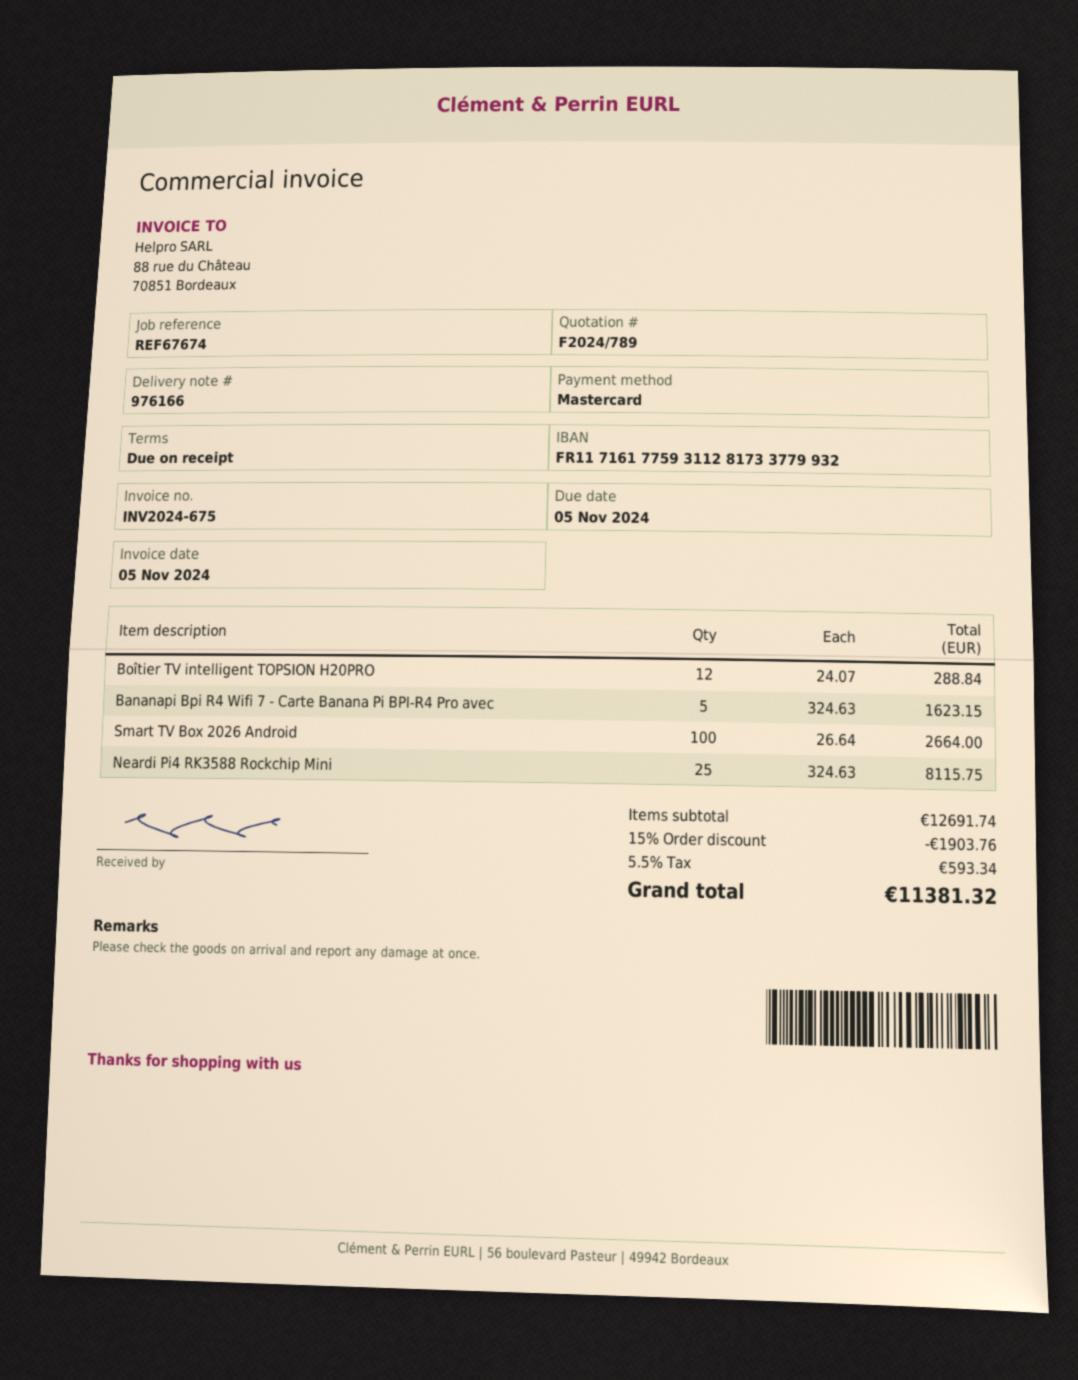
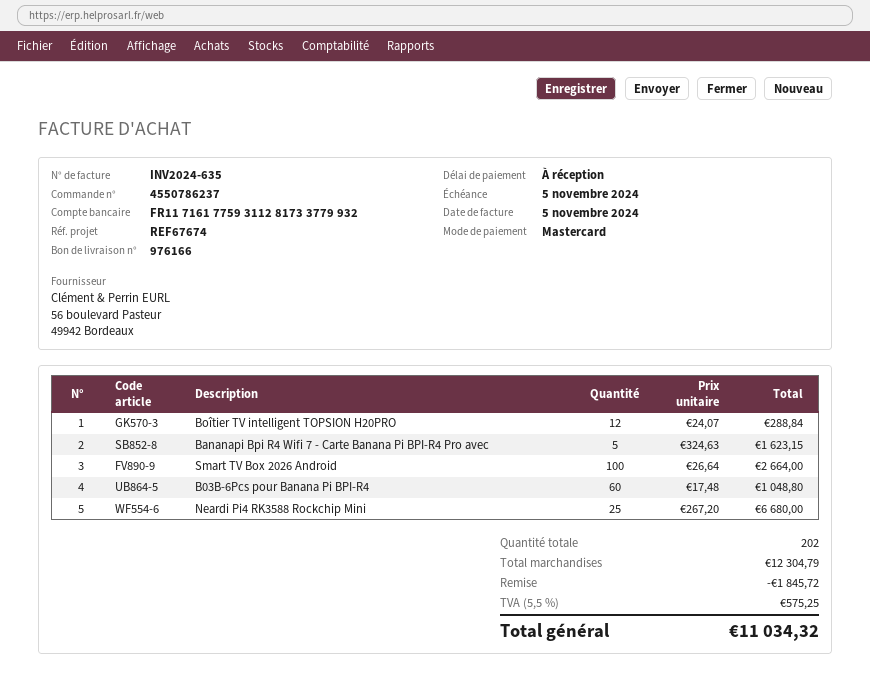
invoice number: INV2024-675 -> INV2024-635
Neardi Pi4 RK3588 Rockchip Mini: 25 x 324.63 = 8115.75 -> 25 x 267.20 = 6680.00
B03B-6Pcs pour Banana Pi BPI-R4: none -> 60 x 17.48 = 1048.80
subtotal: 12691.74 -> 12304.79
discount: 1903.76 -> 1845.72
tax: 5.5% = 593.34 -> 5.5% = 575.25
total: 11381.32 -> 11034.32

